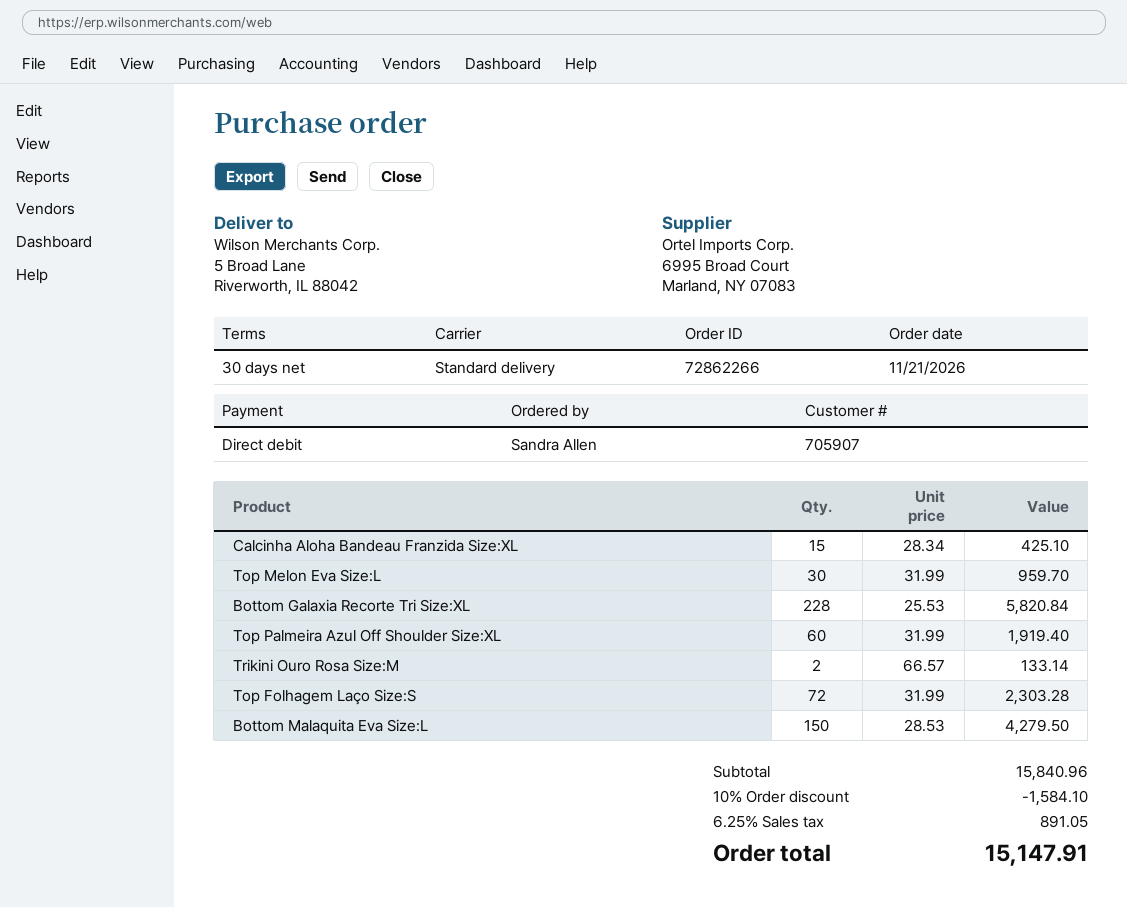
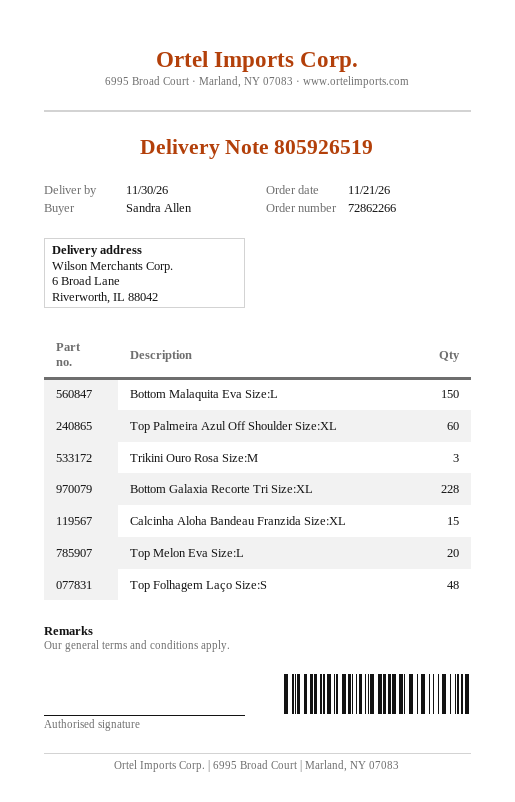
ship to: 5 Broad Lane, Riverworth, IL 88042 -> 6 Broad Lane, Riverworth, IL 88042
Top Melon Eva Size:L: 30 -> 20
Trikini Ouro Rosa Size:M: 2 -> 3
Top Folhagem Laço Size:S: 72 -> 48

